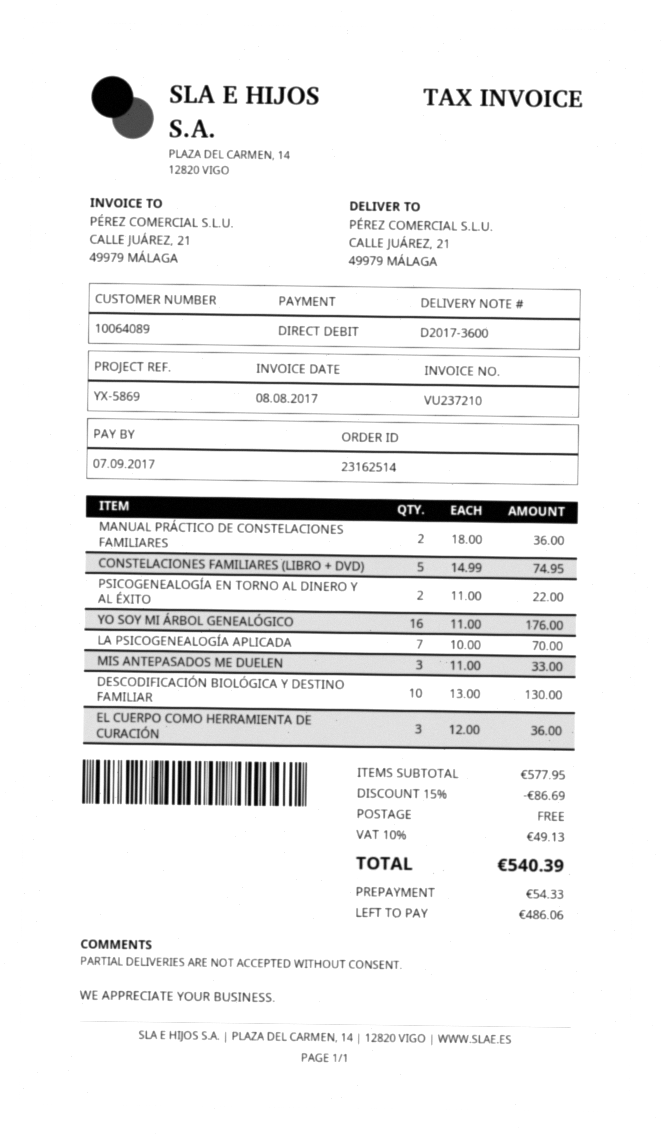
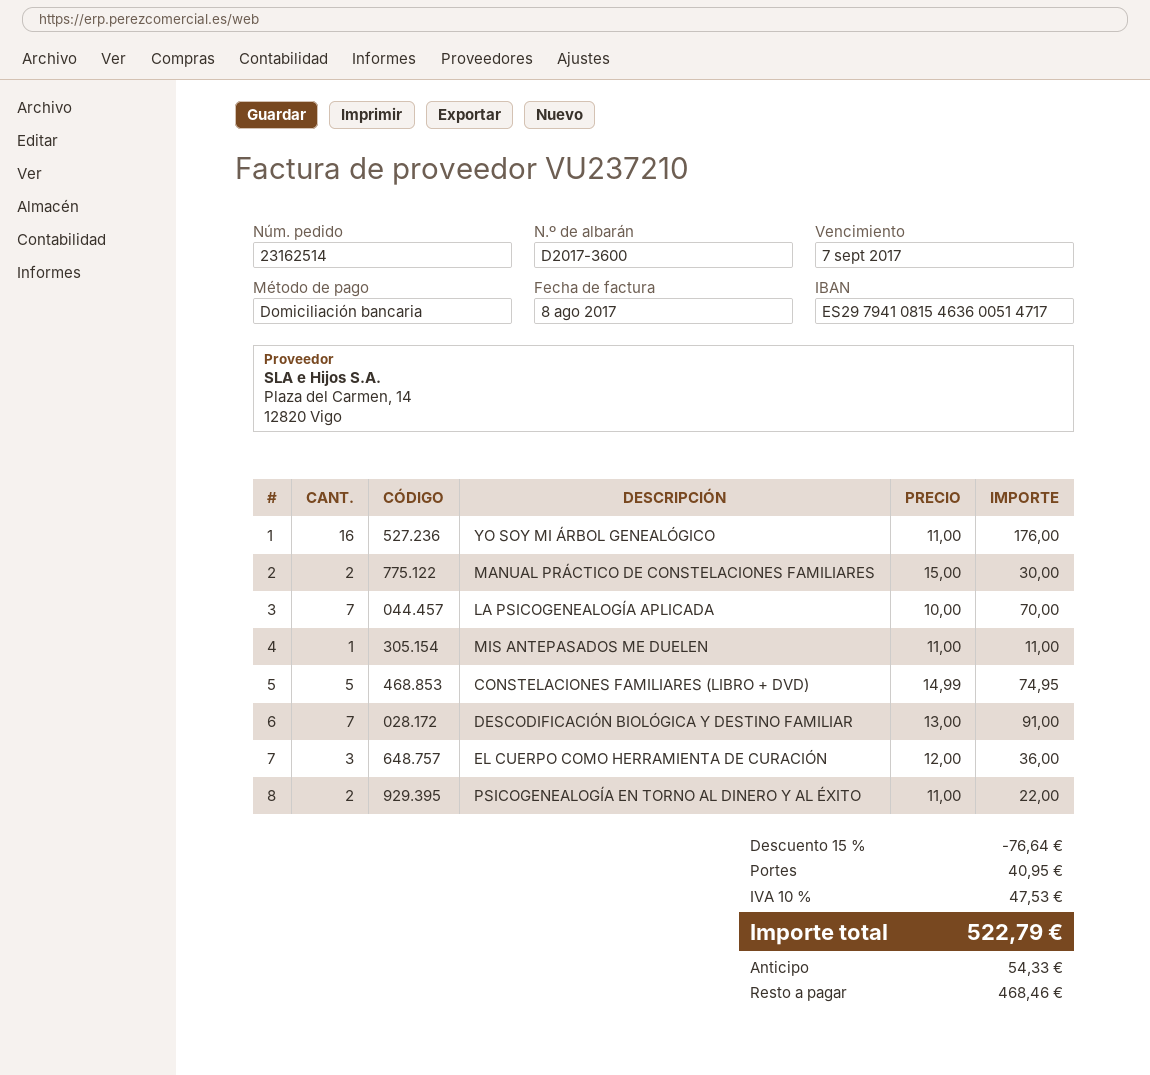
MANUAL PRÁCTICO DE CONSTELACIONES FAMILIARES: 2 x 18.00 = 36.00 -> 2 x 15.00 = 30.00
MIS ANTEPASADOS ME DUELEN: 3 x 11.00 = 33.00 -> 1 x 11.00 = 11.00
DESCODIFICACIÓN BIOLÓGICA Y DESTINO FAMILIAR: 10 x 13.00 = 130.00 -> 7 x 13.00 = 91.00
discount: 15% = 86.69 -> 15% = 76.64
shipping: 0.00 -> 40.95
tax: 10% = 49.13 -> 10% = 47.53
total: 540.39 -> 522.79
balance: 486.06 -> 468.46

